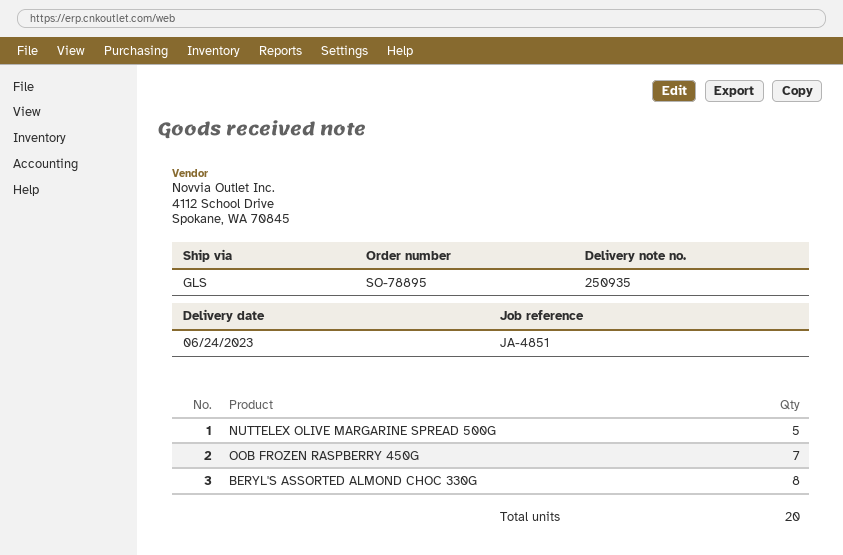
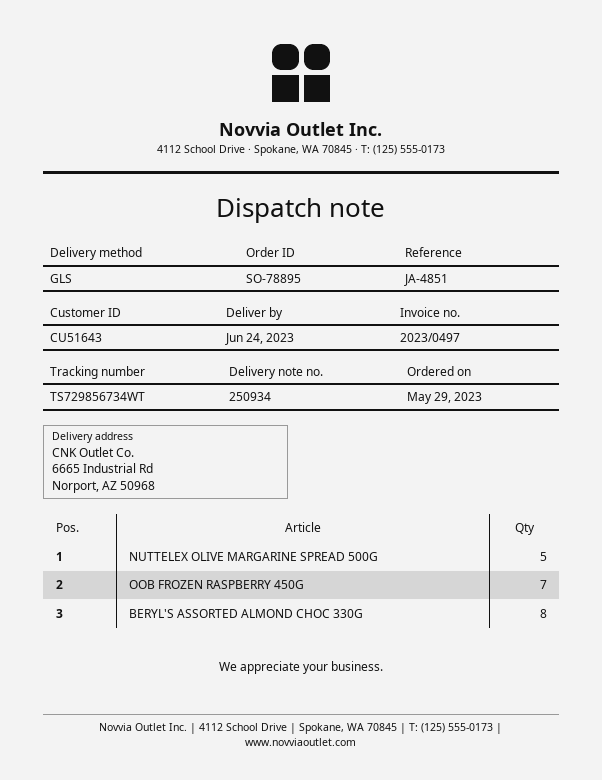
delivery note number: 250935 -> 250934

